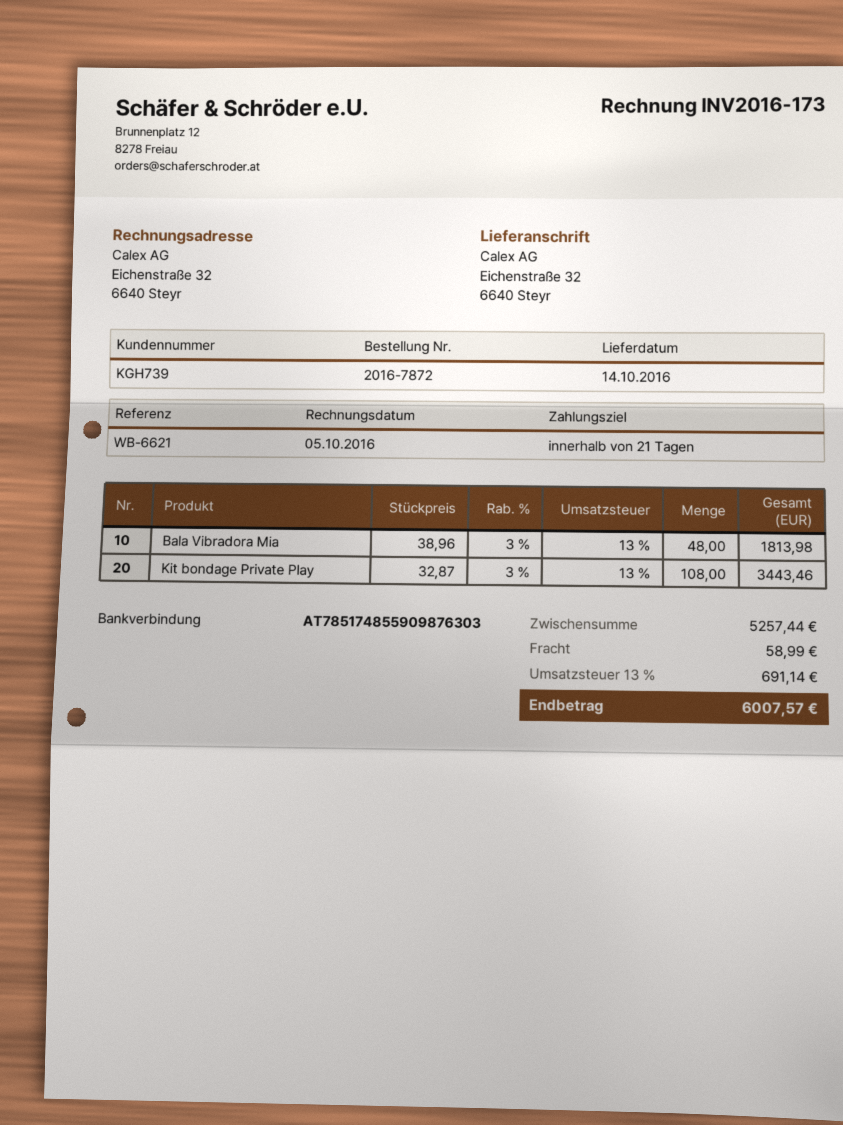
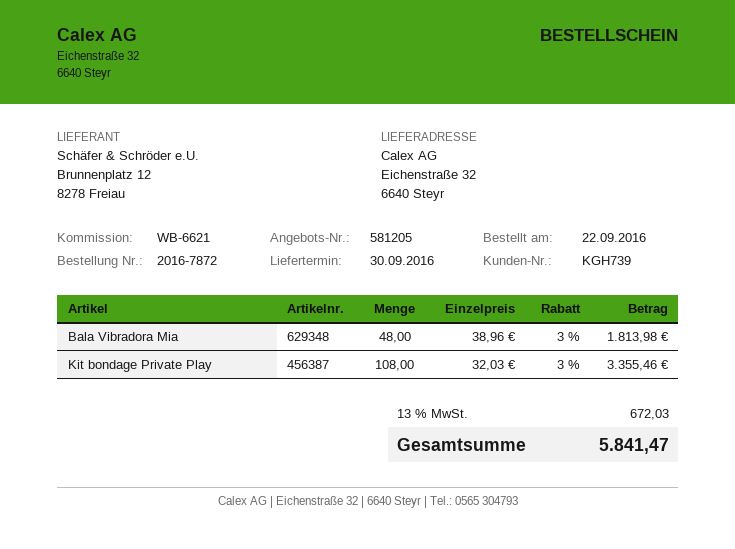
delivery date: 2016-10-14 -> 2016-09-30
Kit bondage Private Play: 108 x 32.87 - 3% = 3443.46 -> 108 x 32.03 - 3% = 3355.46
shipping: 58.99 -> none
tax: 13% = 691.14 -> 13% = 672.03
total: 6007.57 -> 5841.47

